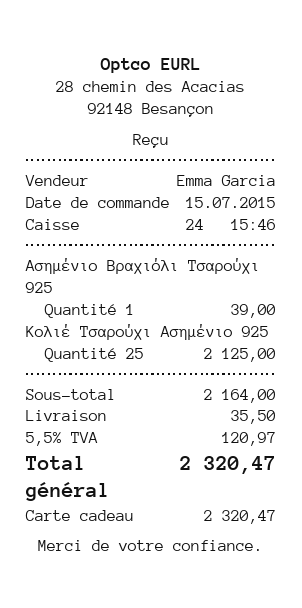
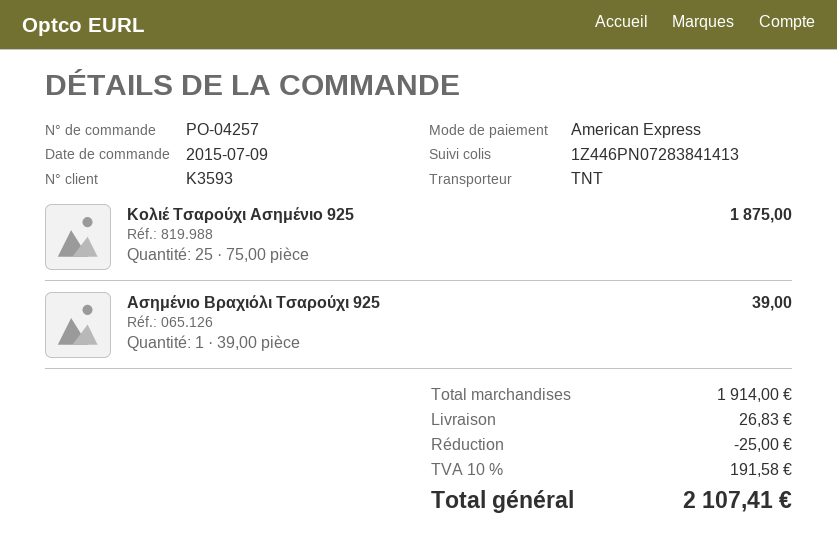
order date: 2015-07-15 -> 2015-07-09
payment method: gift card -> American Express
Κολιέ Τσαρούχι Ασημένιο 925: 25 for 2125.00 -> 25 for 1875.00
subtotal: 2164.00 -> 1914.00
discount: none -> 25.00
shipping: 35.50 -> 26.83
tax: 5.5% = 120.97 -> 10% = 191.58
total: 2320.47 -> 2107.41

